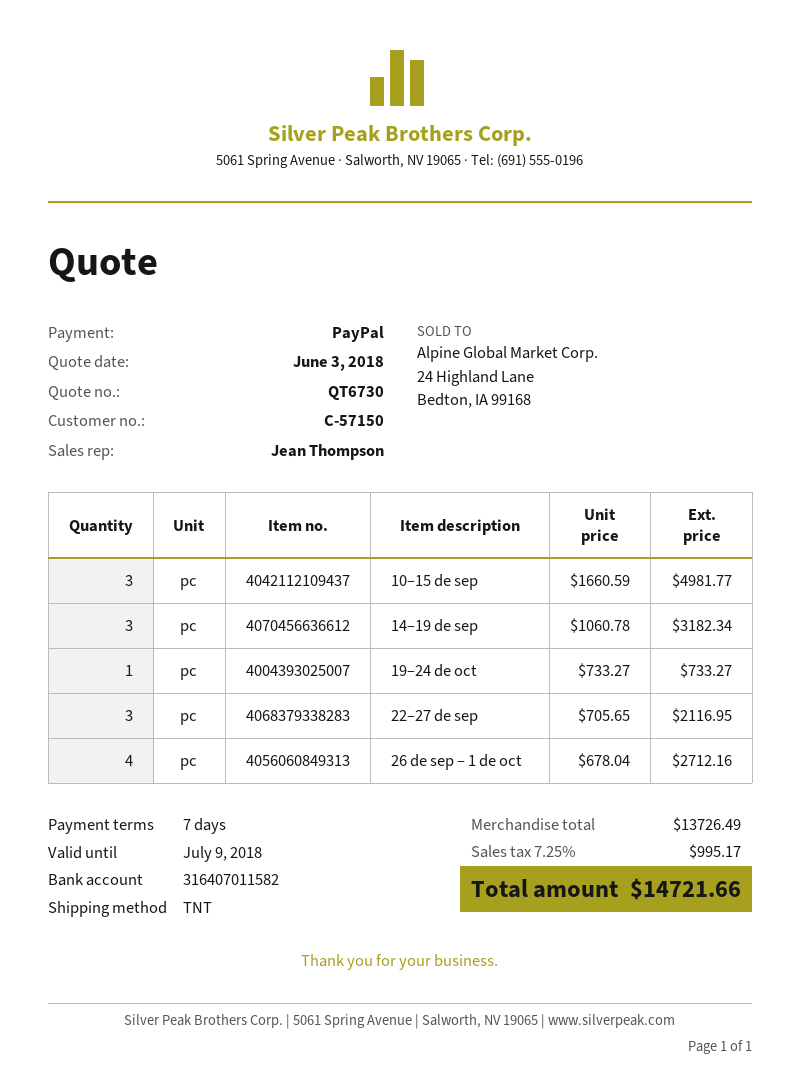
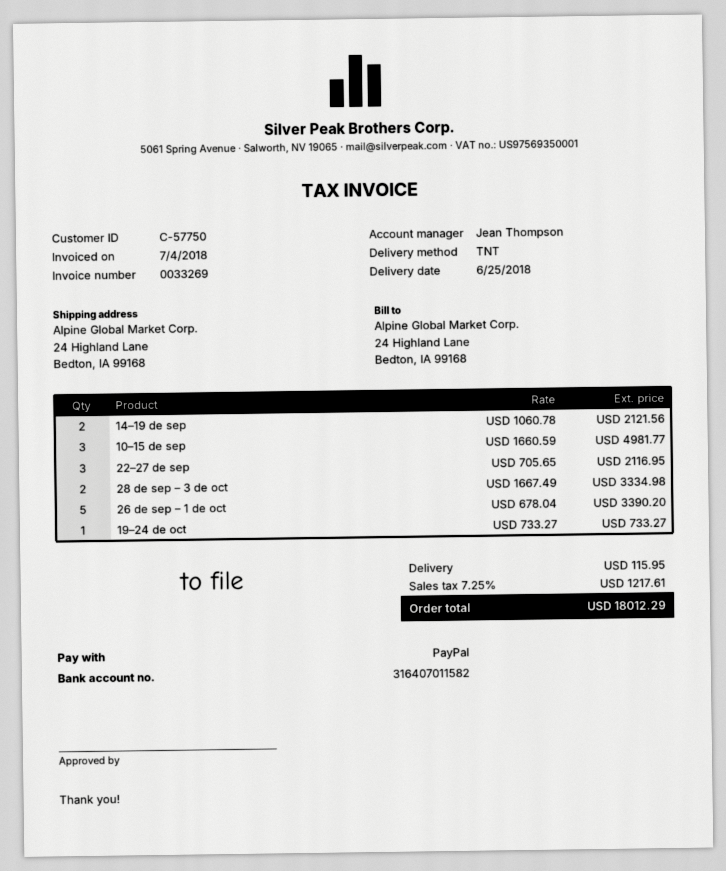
customer number: C-57150 -> C-57750
14–19 de sep: 3 x 1060.78 = 3182.34 -> 2 x 1060.78 = 2121.56
26 de sep – 1 de oct: 4 x 678.04 = 2712.16 -> 5 x 678.04 = 3390.20
28 de sep – 3 de oct: none -> 2 x 1667.49 = 3334.98
shipping: none -> 115.95
tax: 7.25% = 995.17 -> 7.25% = 1217.61
total: 14721.66 -> 18012.29

